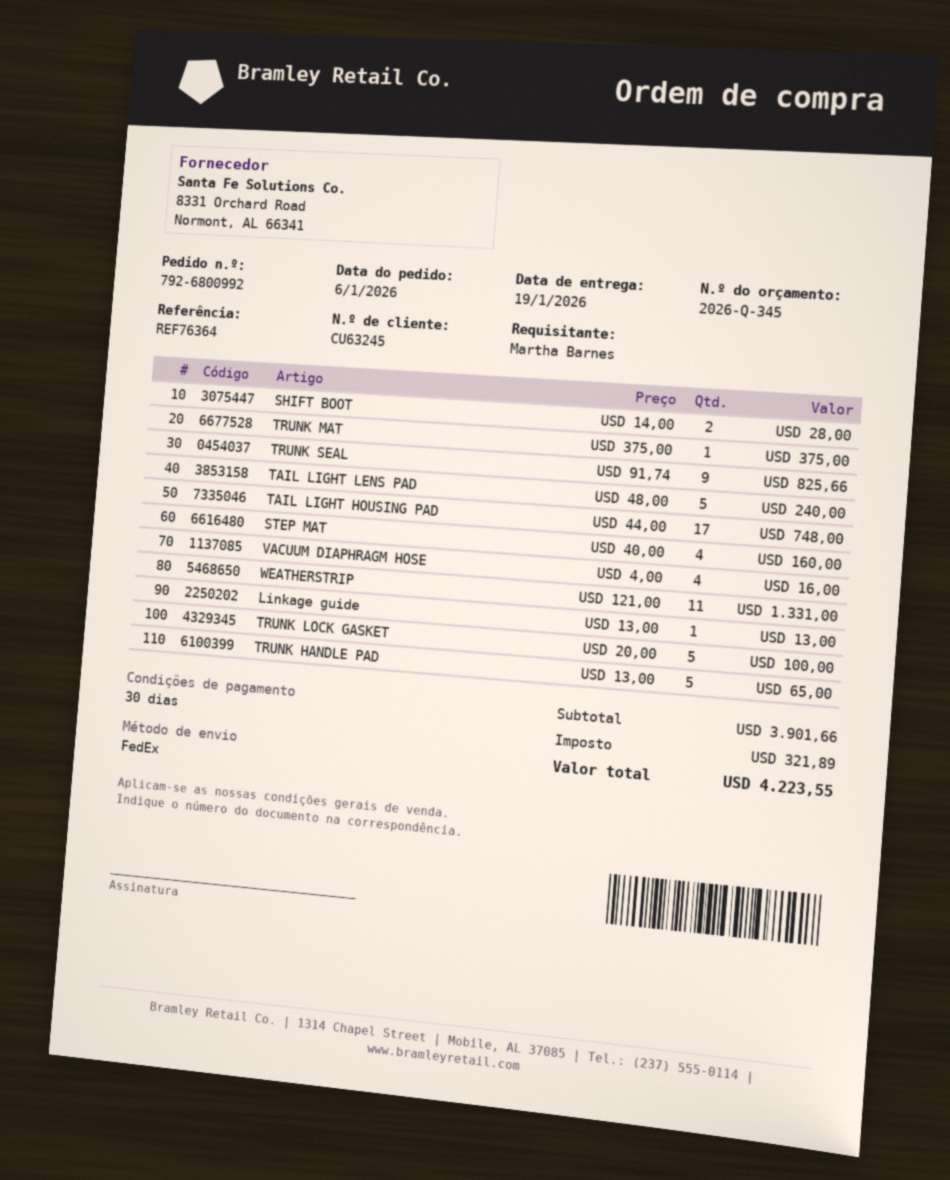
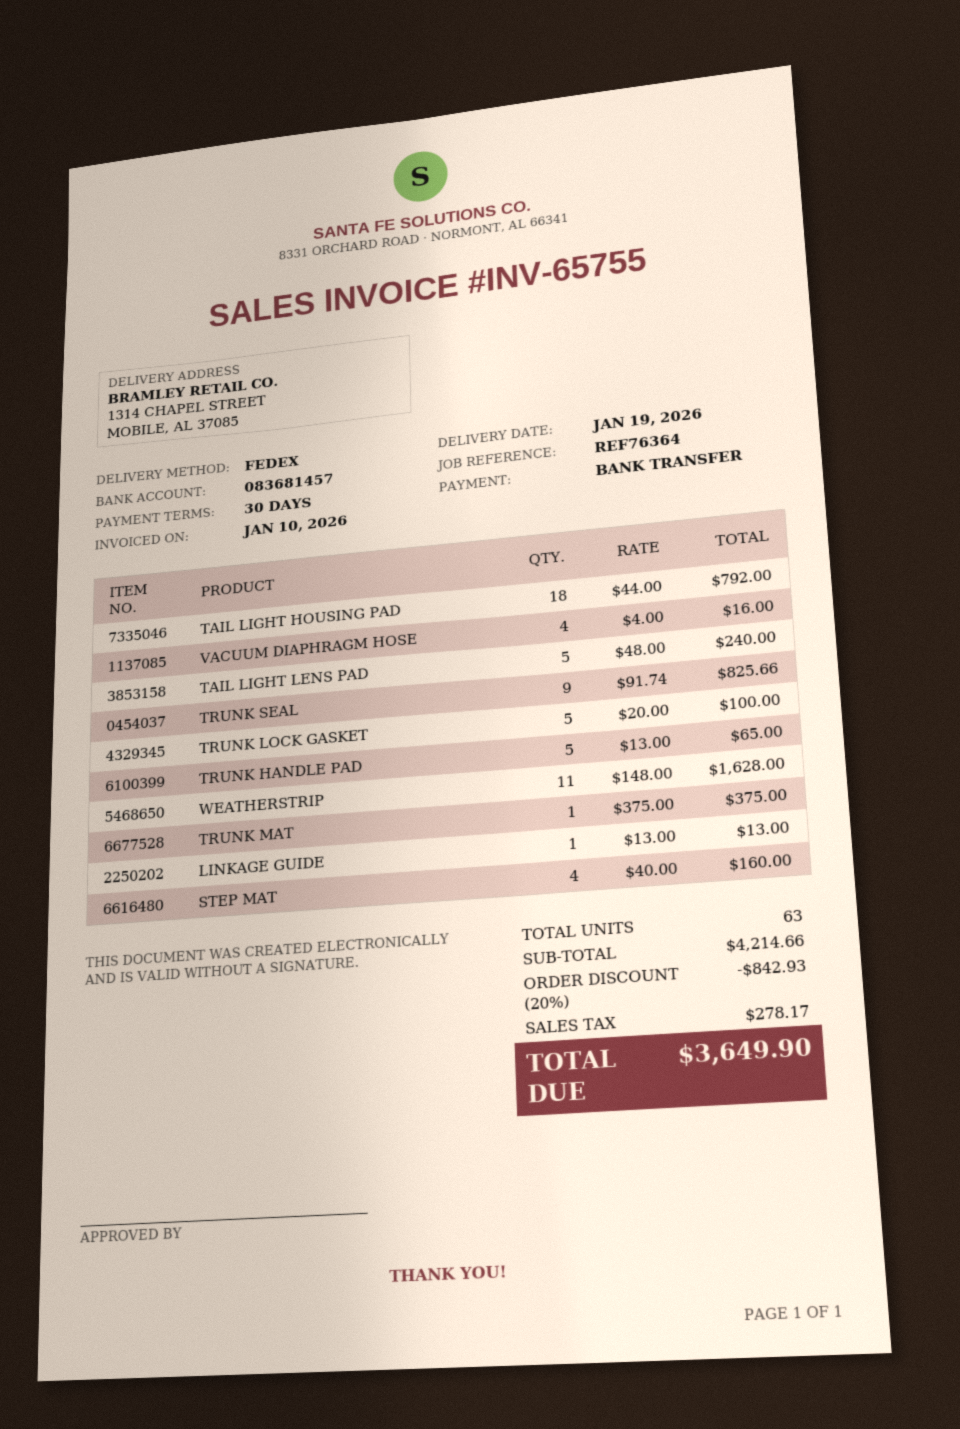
SHIFT BOOT: 2 x 14.00 = 28.00 -> none
TAIL LIGHT HOUSING PAD: 17 x 44.00 = 748.00 -> 18 x 44.00 = 792.00
WEATHERSTRIP: 11 x 121.00 = 1331.00 -> 11 x 148.00 = 1628.00
subtotal: 3901.66 -> 4214.66
discount: none -> 20% = 842.93
tax: 321.89 -> 278.17
total: 4223.55 -> 3649.90

